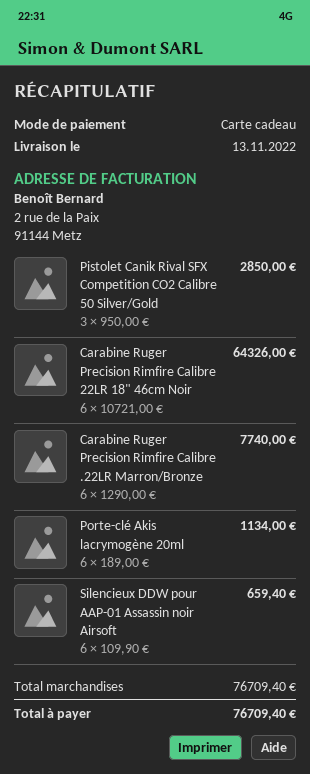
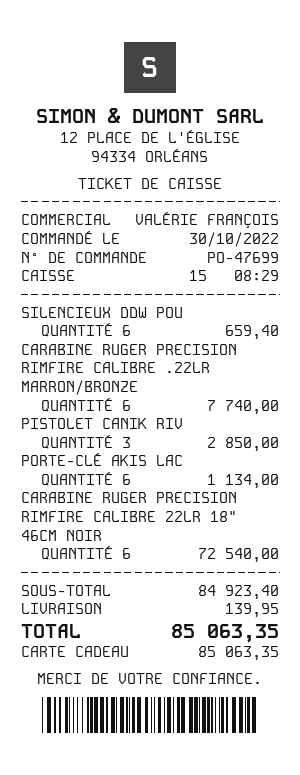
Carabine Ruger Precision Rimfire Calibre 22LR 18" 46cm Noir: 6 for 64326.00 -> 6 for 72540.00
subtotal: 76709.40 -> 84923.40
shipping: none -> 139.95
total: 76709.40 -> 85063.35

